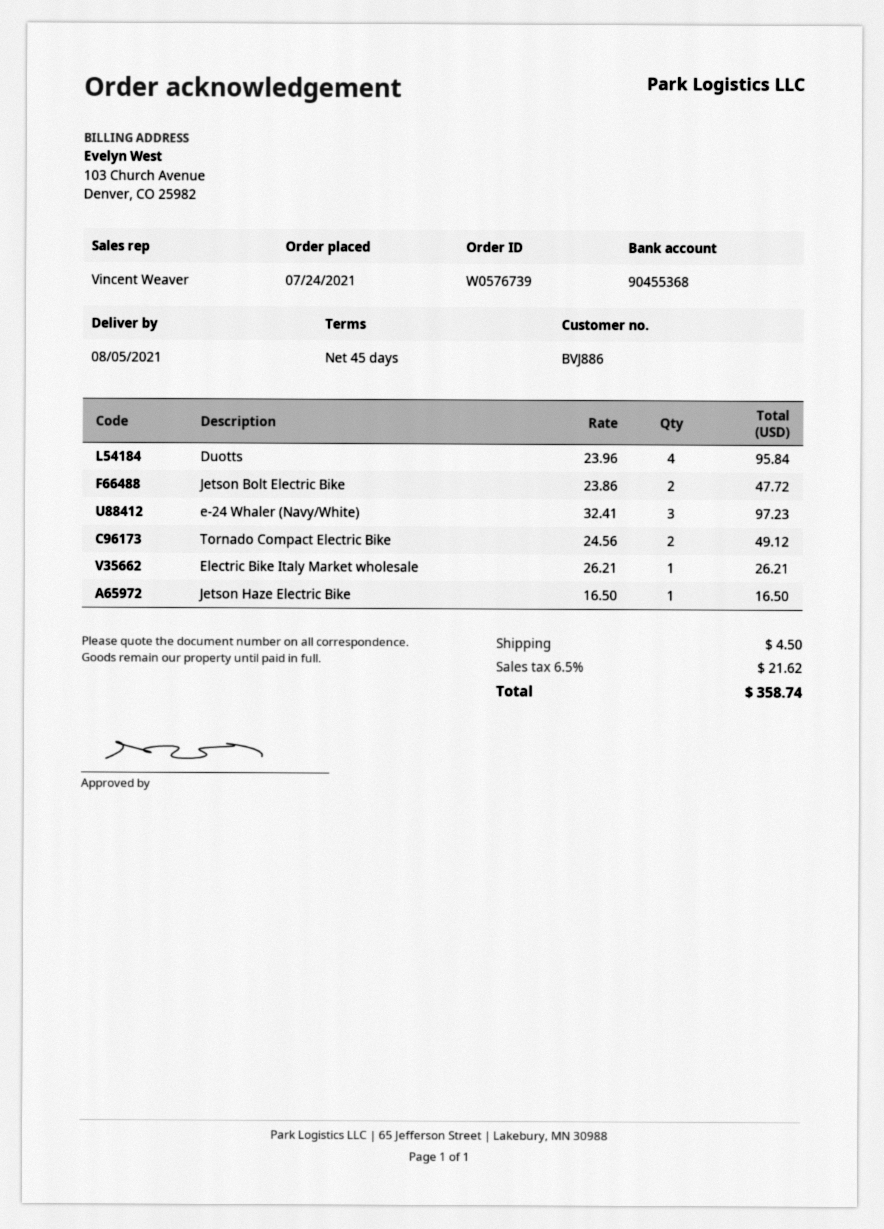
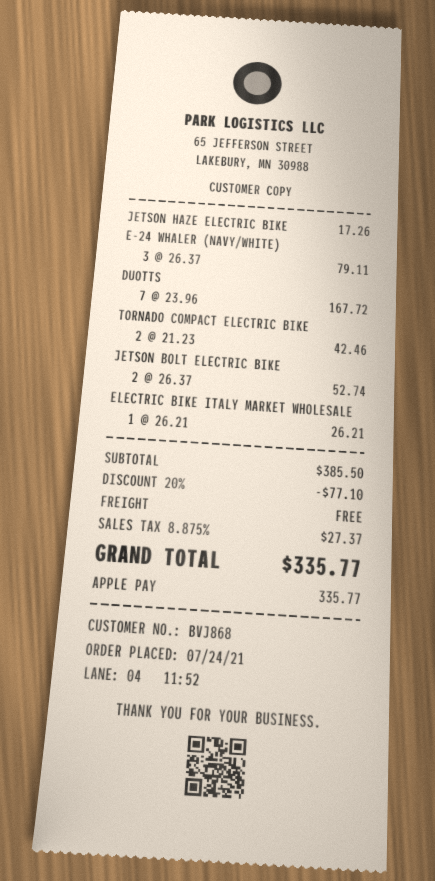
customer number: BVJ886 -> BVJ868
Duotts: 4 x 23.96 = 95.84 -> 7 x 23.96 = 167.72
Jetson Bolt Electric Bike: 2 x 23.86 = 47.72 -> 2 x 26.37 = 52.74
e-24 Whaler (Navy/White): 3 x 32.41 = 97.23 -> 3 x 26.37 = 79.11
Tornado Compact Electric Bike: 2 x 24.56 = 49.12 -> 2 x 21.23 = 42.46
Jetson Haze Electric Bike: 1 x 16.50 = 16.50 -> 1 x 17.26 = 17.26
discount: none -> 20% = 77.10
shipping: 4.50 -> 0.00
tax: 6.5% = 21.62 -> 8.875% = 27.37
total: 358.74 -> 335.77

